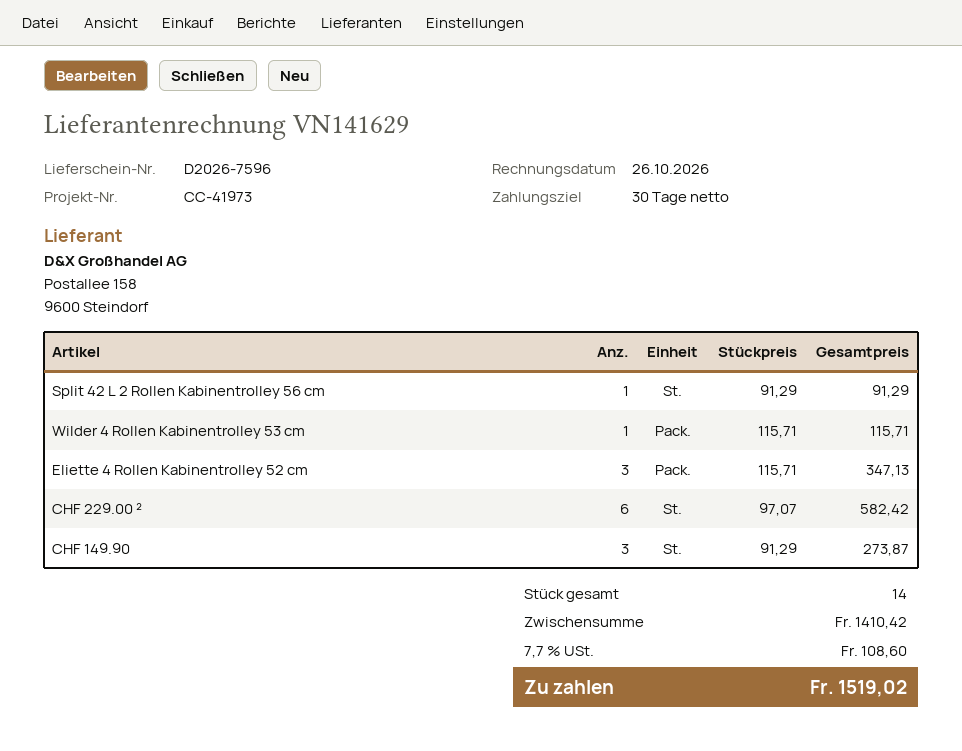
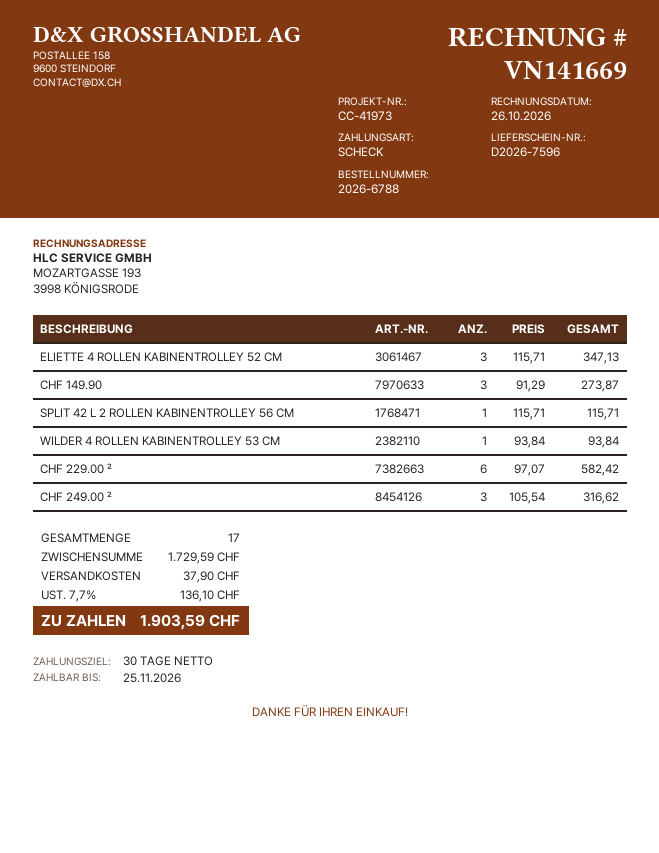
invoice number: VN141629 -> VN141669
Split 42 L 2 Rollen Kabinentrolley 56 cm: 1 x 91.29 = 91.29 -> 1 x 115.71 = 115.71
Wilder 4 Rollen Kabinentrolley 53 cm: 1 x 115.71 = 115.71 -> 1 x 93.84 = 93.84
CHF 249.00 ²: none -> 3 x 105.54 = 316.62
total quantity: 14 -> 17
subtotal: 1410.42 -> 1729.59
shipping: none -> 37.90
tax: 7.7% = 108.60 -> 7.7% = 136.10
total: 1519.02 -> 1903.59

